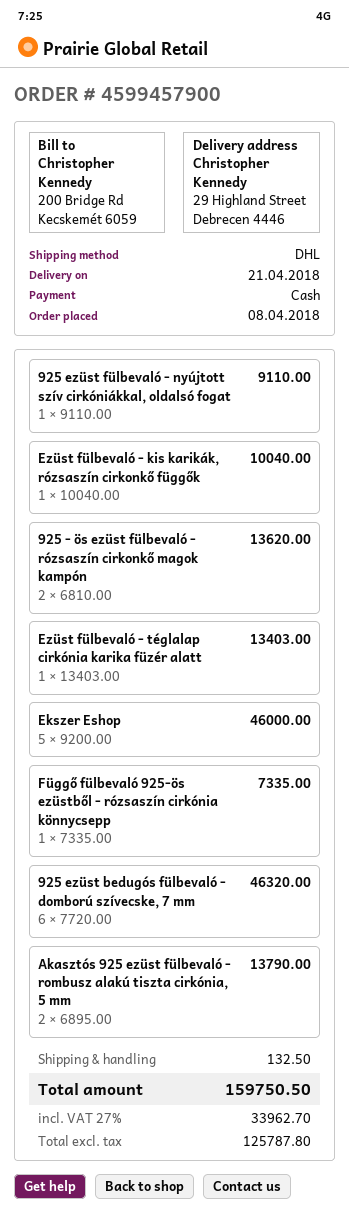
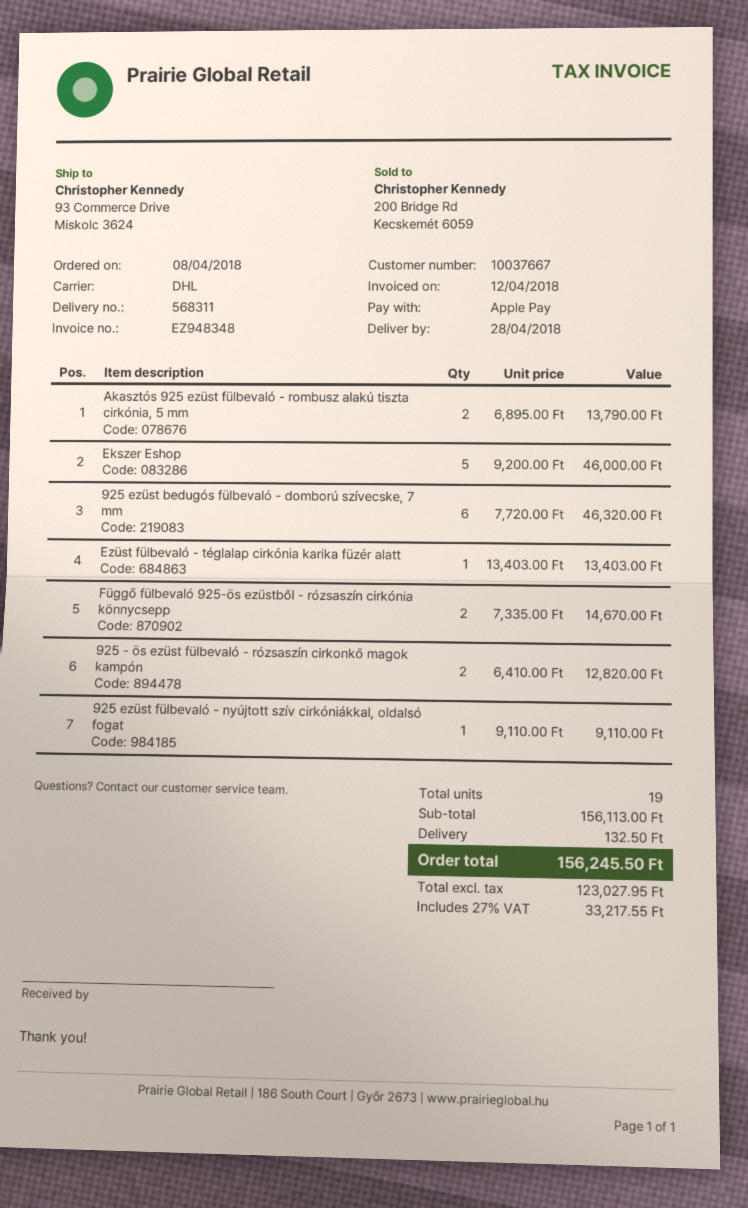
delivery date: 2018-04-21 -> 2018-04-28
payment method: cash -> Apple Pay
ship to: 29 Highland Street, Debrecen 4446 -> 93 Commerce Drive, Miskolc 3624
Ezüst fülbevaló - kis karikák, rózsaszín cirkonkő függők: 1 x 10040.00 = 10040.00 -> none
925 - ös ezüst fülbevaló - rózsaszín cirkonkő magok kampón: 2 x 6810.00 = 13620.00 -> 2 x 6410.00 = 12820.00
Függő fülbevaló 925-ös ezüstből - rózsaszín cirkónia könnycsepp: 1 x 7335.00 = 7335.00 -> 2 x 7335.00 = 14670.00
net: 125787.80 -> 123027.95
tax: 27% = 33962.70 -> 27% = 33217.55
total: 159750.50 -> 156245.50

